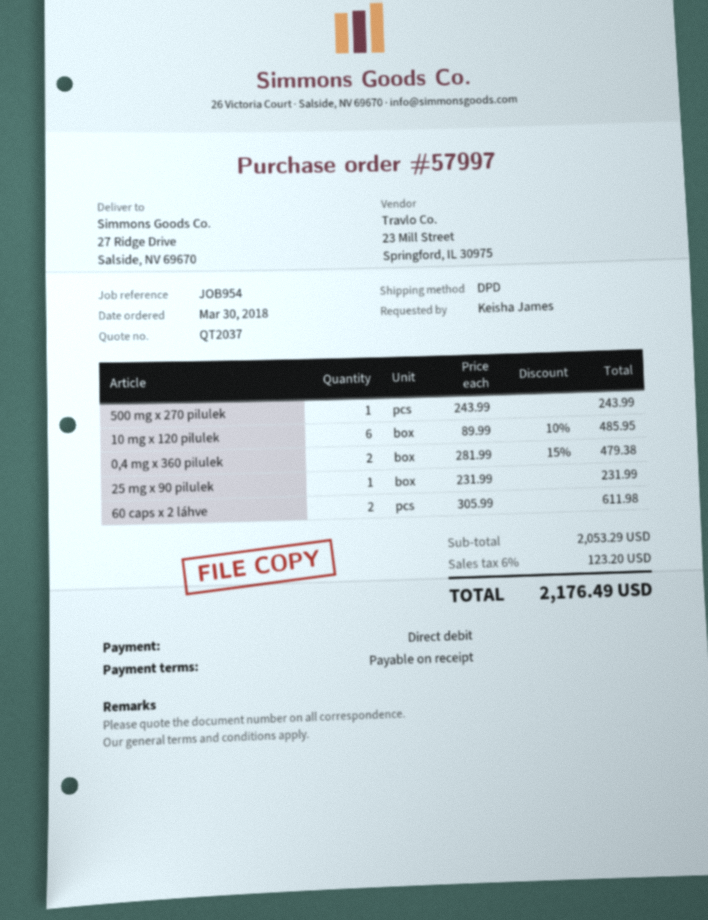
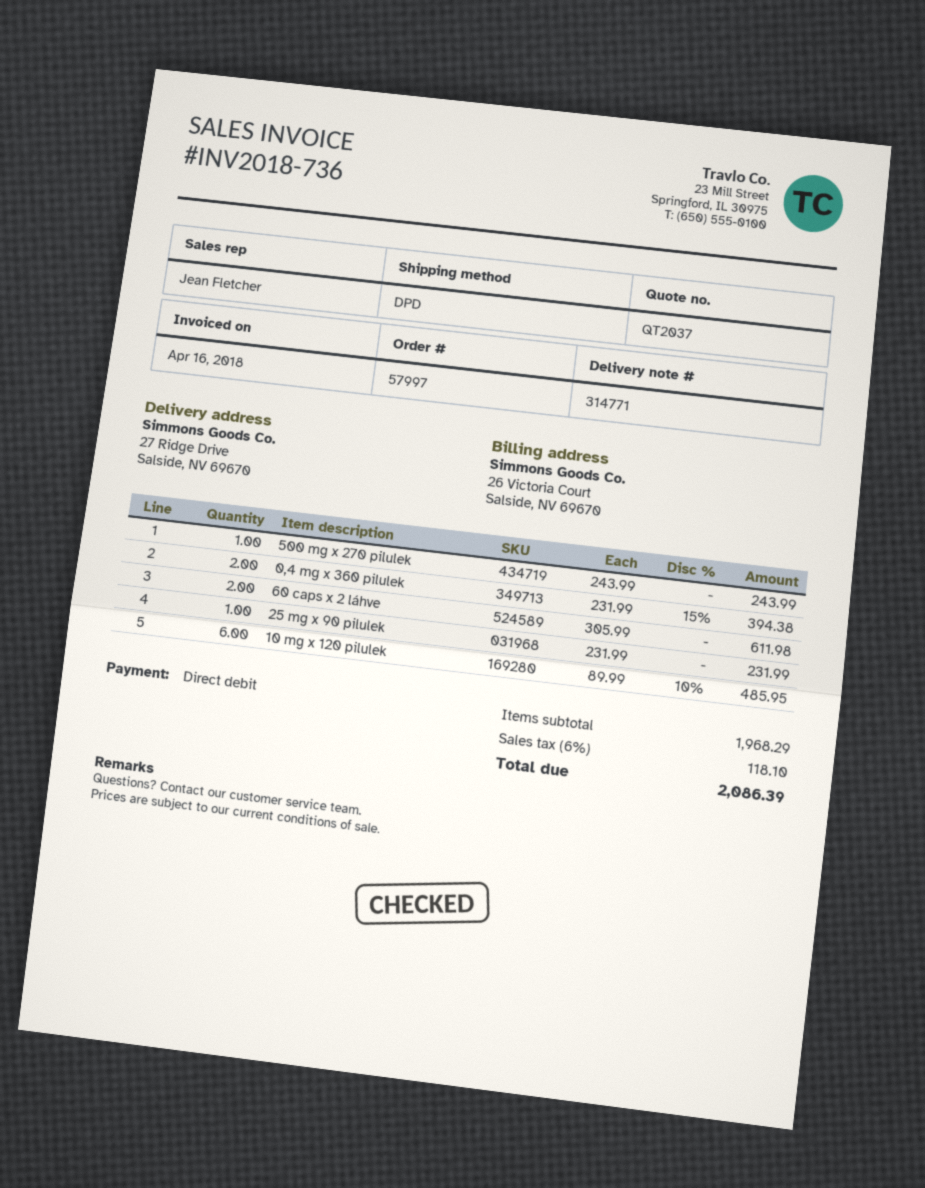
0,4 mg x 360 pilulek: 2 x 281.99 - 15% = 479.38 -> 2 x 231.99 - 15% = 394.38
subtotal: 2053.29 -> 1968.29
tax: 6% = 123.20 -> 6% = 118.10
total: 2176.49 -> 2086.39

